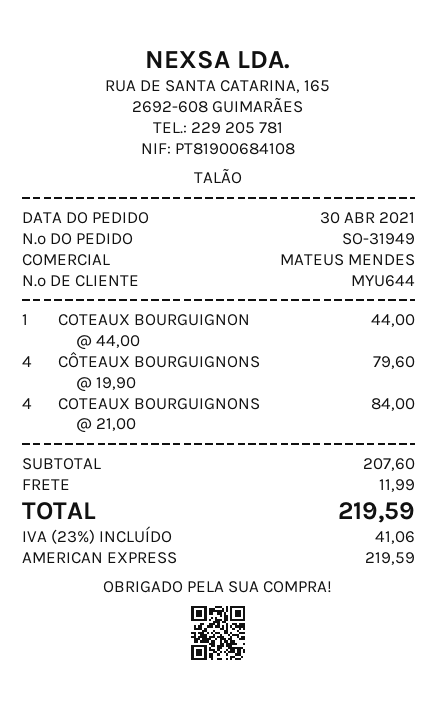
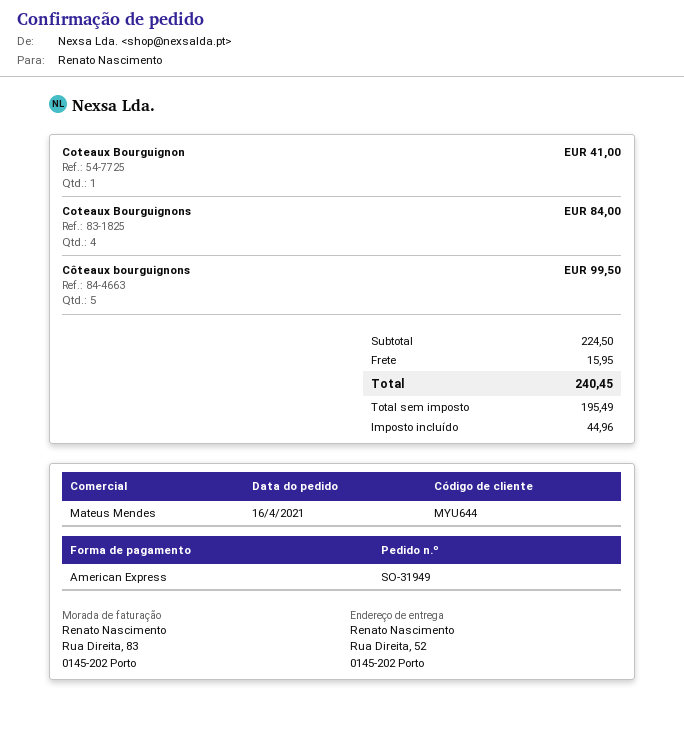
order date: 2021-04-30 -> 2021-04-16
COTEAUX BOURGUIGNON: 1 for 44.00 -> 1 for 41.00
CÔTEAUX BOURGUIGNONS: 4 for 79.60 -> 5 for 99.50
subtotal: 207.60 -> 224.50
shipping: 11.99 -> 15.95
tax: 41.06 -> 44.96
total: 219.59 -> 240.45

